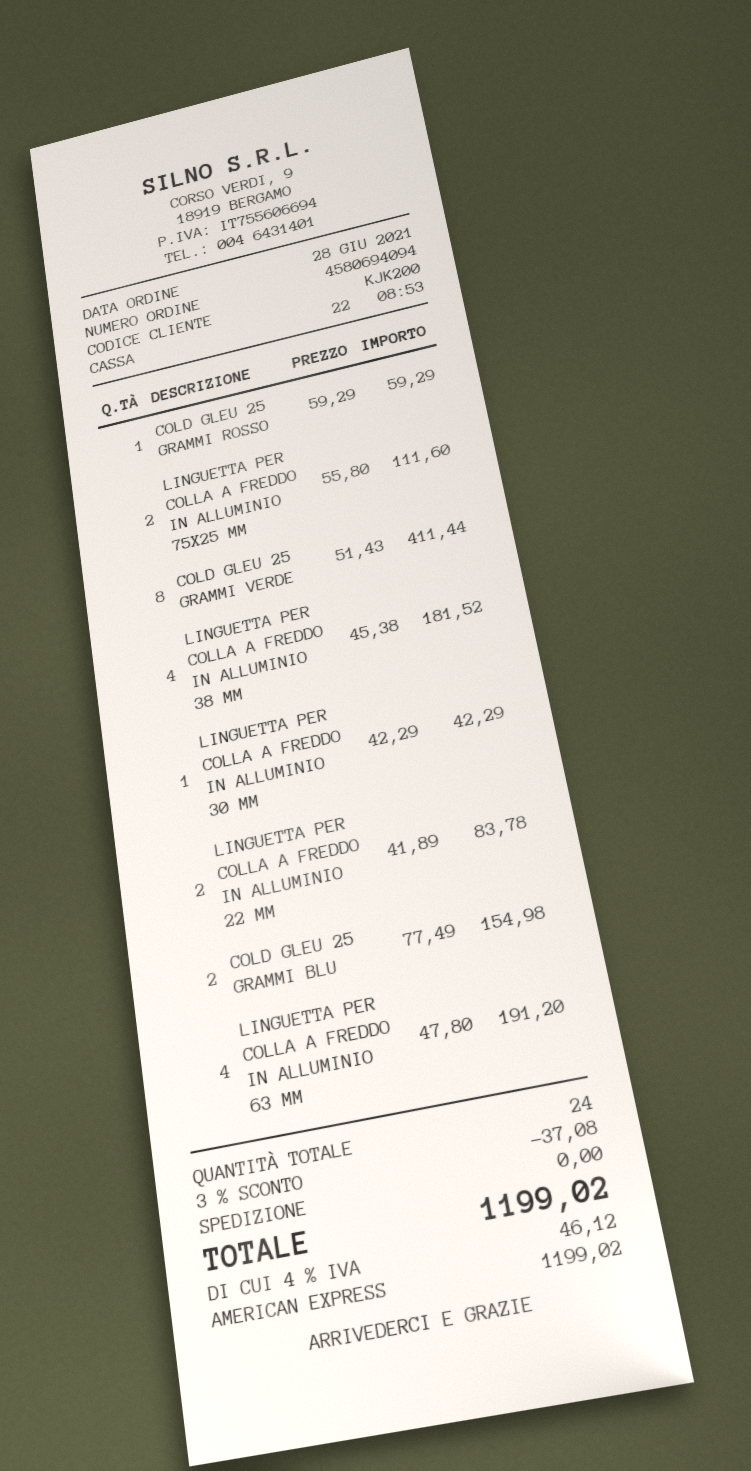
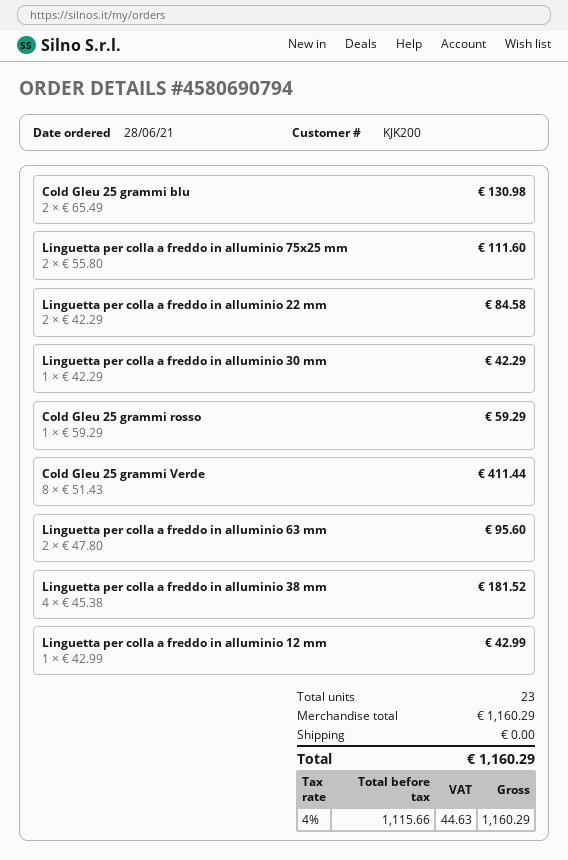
order number: 4580694094 -> 4580690794
LINGUETTA PER COLLA A FREDDO IN ALLUMINIO 22 MM: 2 x 41.89 = 83.78 -> 2 x 42.29 = 84.58
COLD GLEU 25 GRAMMI BLU: 2 x 77.49 = 154.98 -> 2 x 65.49 = 130.98
LINGUETTA PER COLLA A FREDDO IN ALLUMINIO 63 MM: 4 x 47.80 = 191.20 -> 2 x 47.80 = 95.60
Linguetta per colla a freddo in alluminio 12 mm: none -> 1 x 42.99 = 42.99
total quantity: 24 -> 23
discount: 3% = 37.08 -> none
tax: 4% = 46.12 -> 4% = 44.63
total: 1199.02 -> 1160.29

